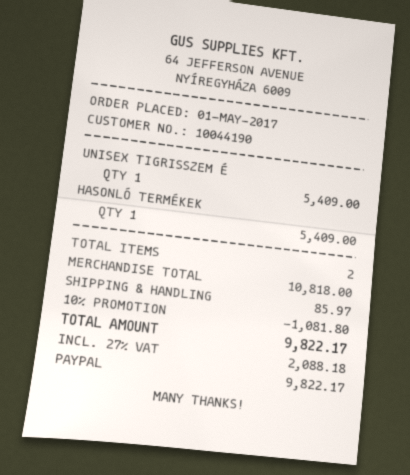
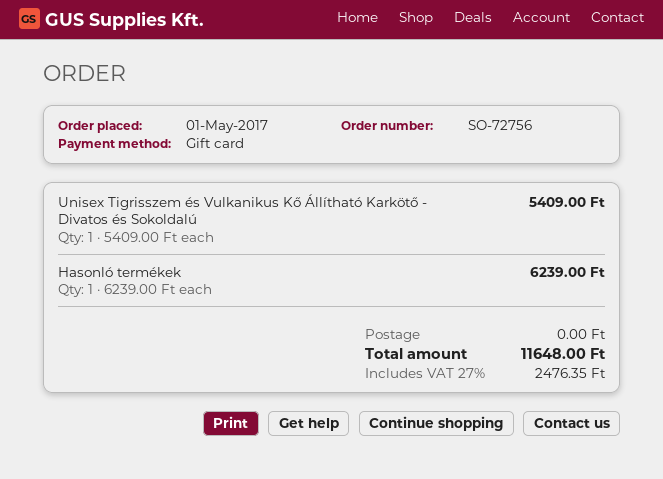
payment method: PayPal -> gift card
HASONLÓ TERMÉKEK: 1 for 5409.00 -> 1 for 6239.00
discount: 10% = 1081.80 -> none
shipping: 85.97 -> 0.00
tax: 27% = 2088.18 -> 27% = 2476.35
total: 9822.17 -> 11648.00

